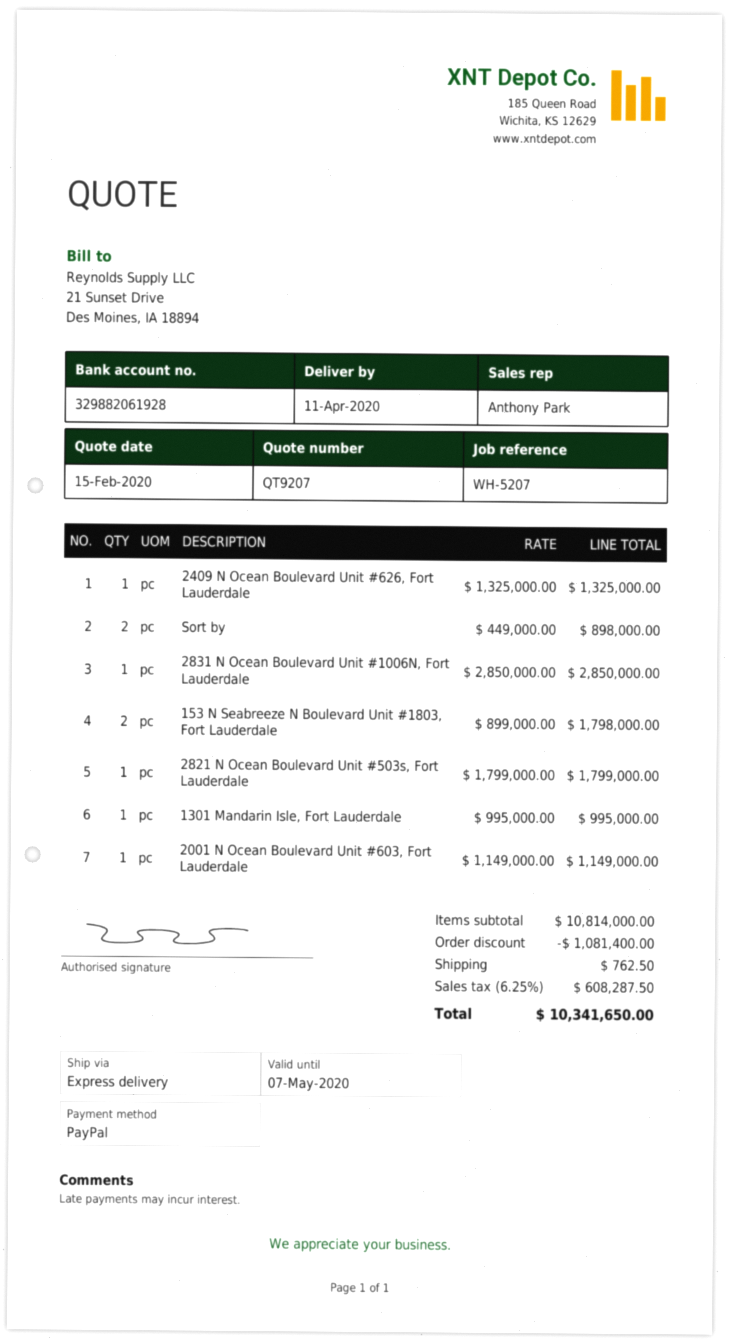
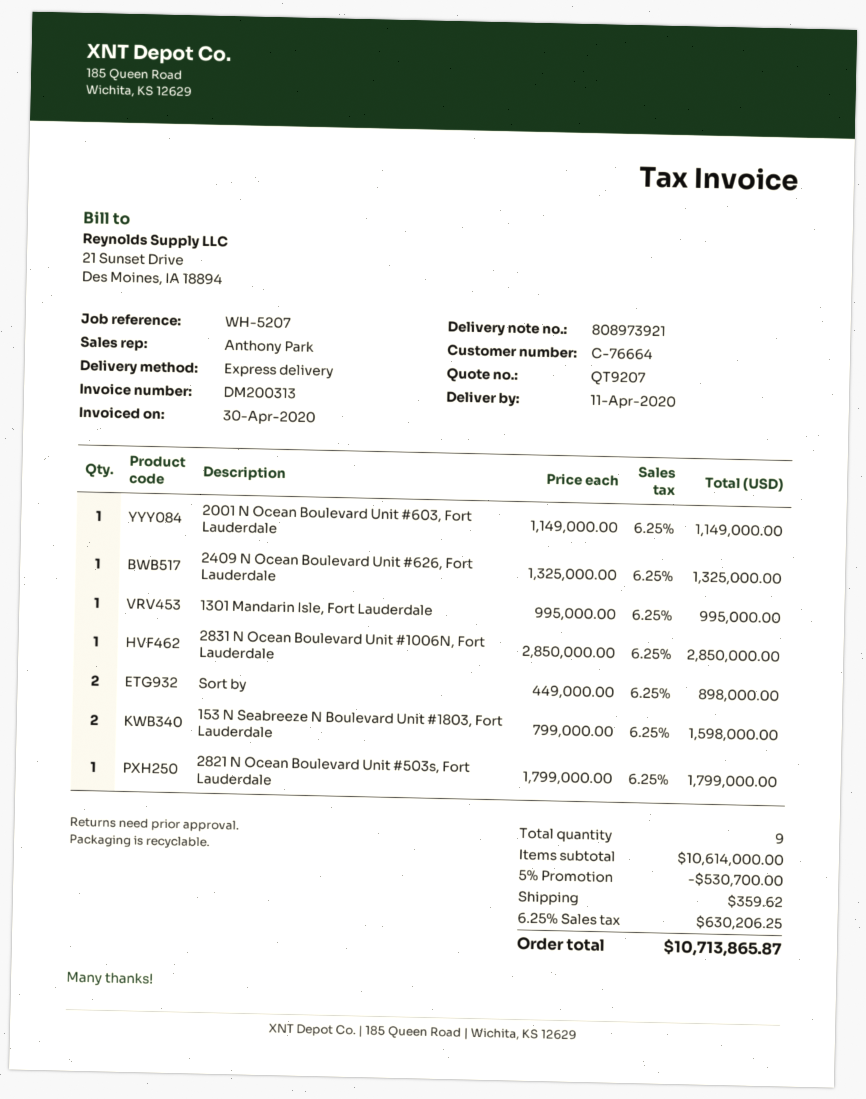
153 N Seabreeze N Boulevard Unit #1803, Fort Lauderdale: 2 x 899000.00 = 1798000.00 -> 2 x 799000.00 = 1598000.00
subtotal: 10814000.00 -> 10614000.00
discount: 1081400.00 -> 530700.00
shipping: 762.50 -> 359.62
tax: 6.25% = 608287.50 -> 6.25% = 630206.25
total: 10341650.00 -> 10713865.87

